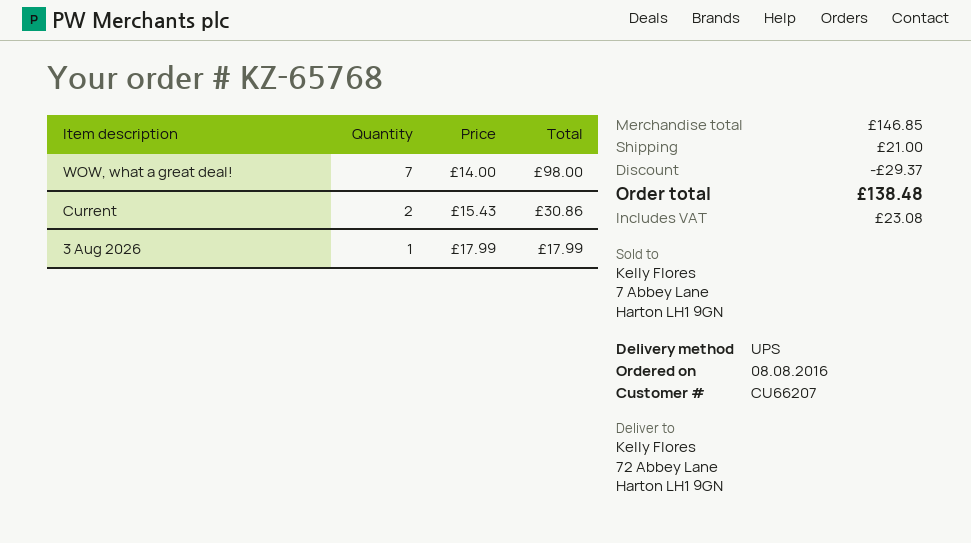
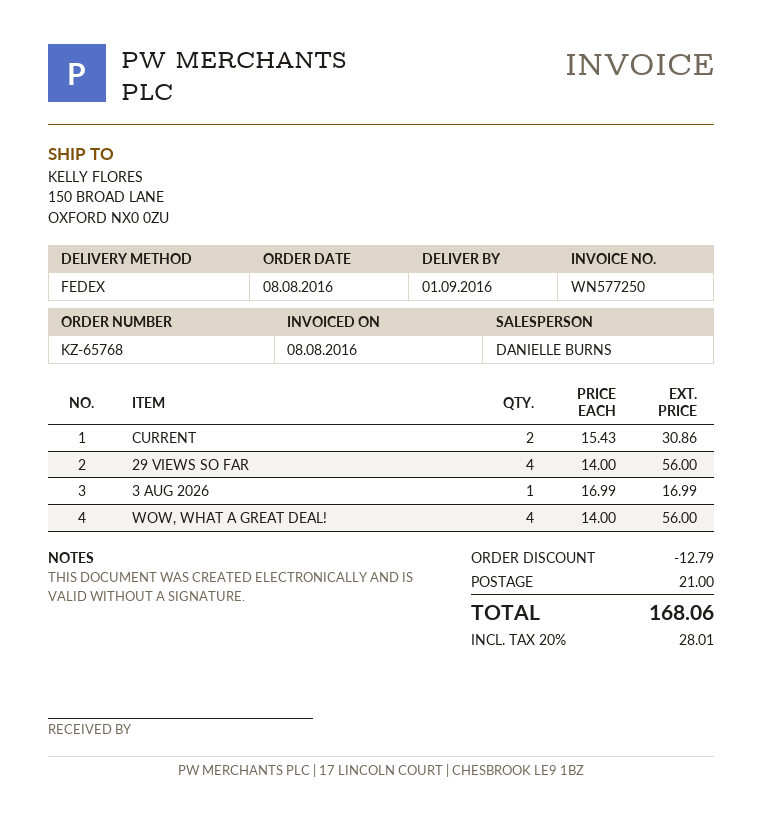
shipping method: UPS -> FedEx
ship to: 72 Abbey Lane, Harton LH1 9GN -> 150 BROAD LANE, OXFORD NX0 0ZU
WOW, what a great deal!: 7 x 14.00 = 98.00 -> 4 x 14.00 = 56.00
3 Aug 2026: 1 x 17.99 = 17.99 -> 1 x 16.99 = 16.99
29 VIEWS SO FAR: none -> 4 x 14.00 = 56.00
discount: 29.37 -> 12.79
tax: 23.08 -> 28.01
total: 138.48 -> 168.06

